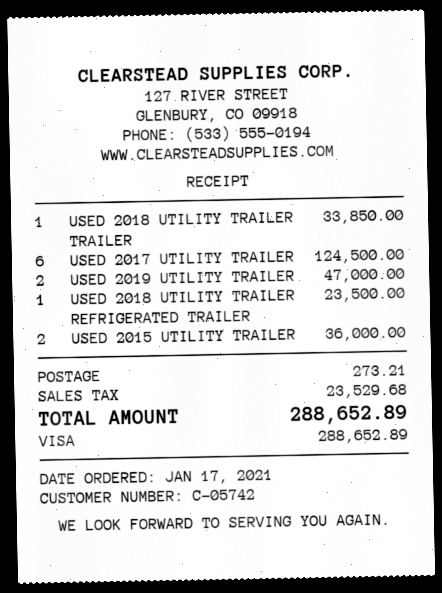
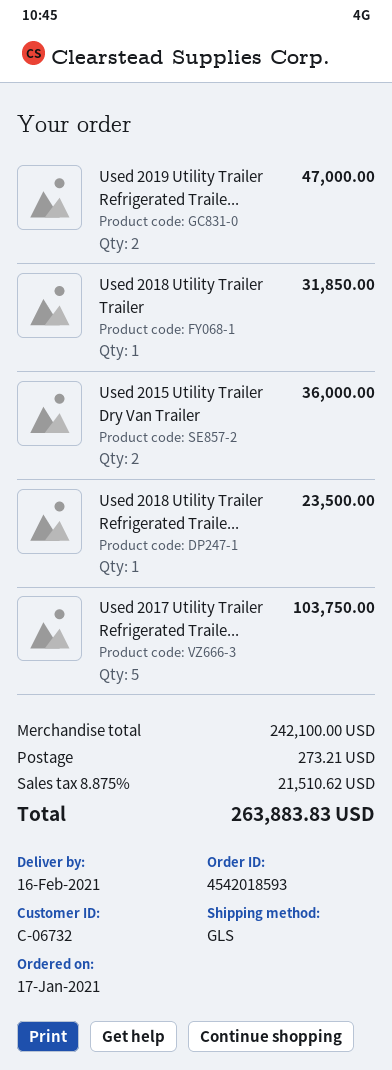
customer number: C-05742 -> C-06732
USED 2018 UTILITY TRAILER TRAILER: 1 for 33850.00 -> 1 for 31850.00
USED 2017 UTILITY TRAILER: 6 for 124500.00 -> 5 for 103750.00
tax: 23529.68 -> 21510.62
total: 288652.89 -> 263883.83

